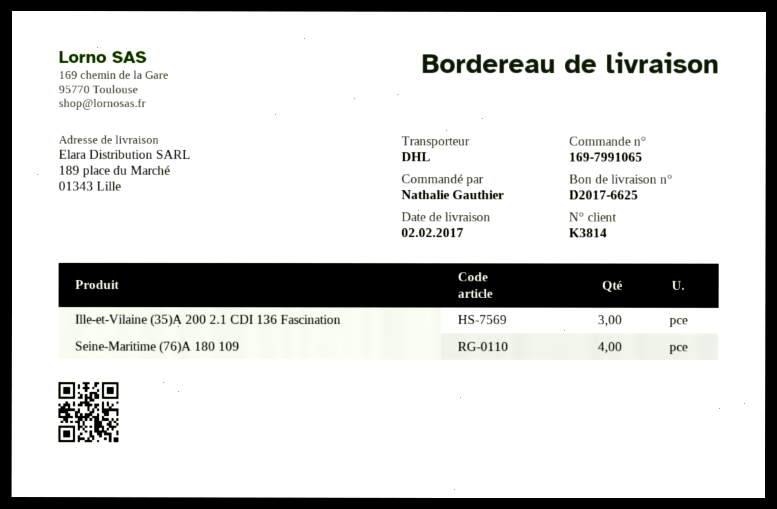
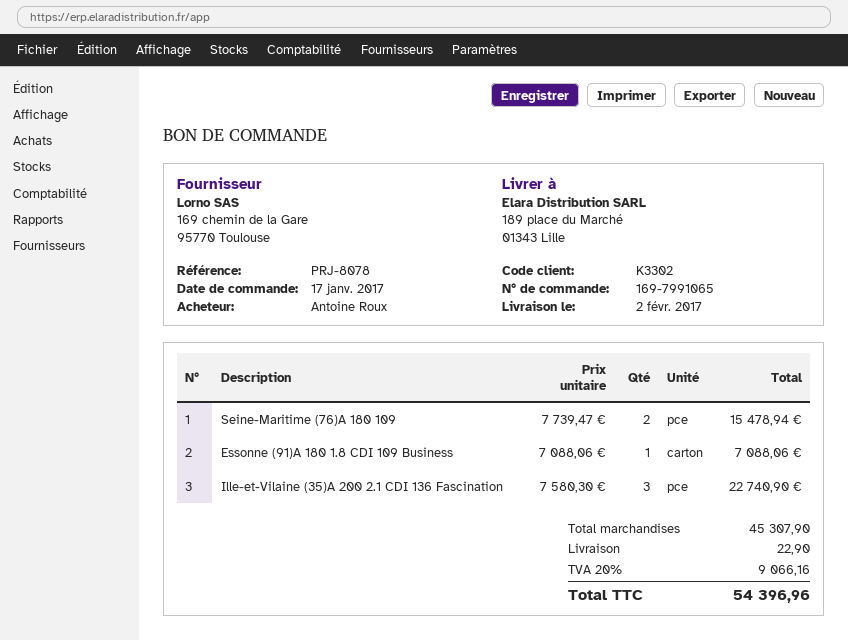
customer number: K3814 -> K3302
ordered by: Nathalie Gauthier -> Antoine Roux
Seine-Maritime (76)A 180 109: 4 -> 2
Essonne (91)A 180 1.8 CDI 109 Business: none -> 1

